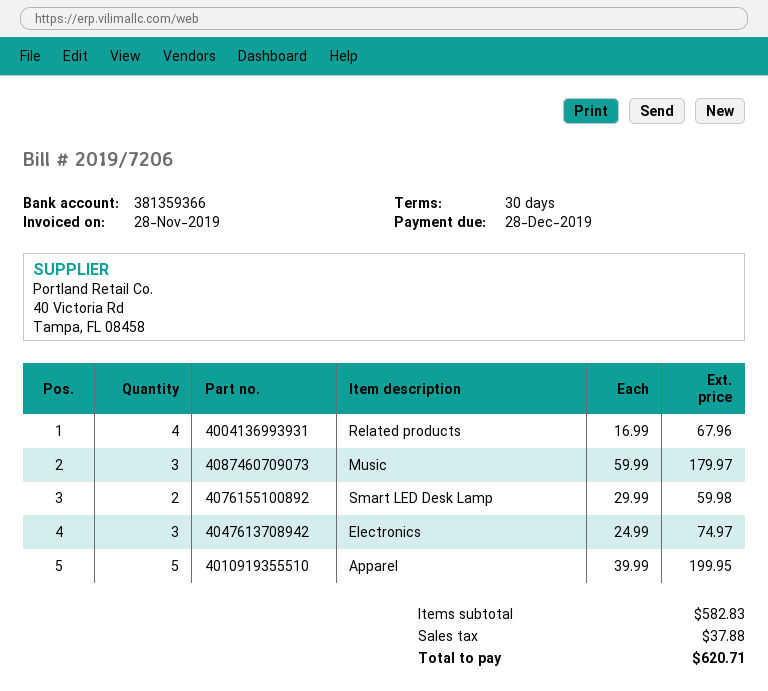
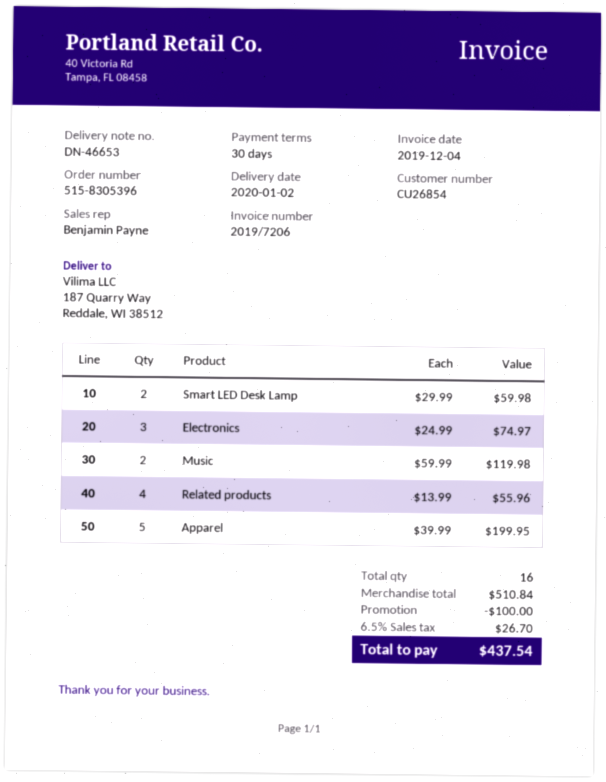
invoice date: 2019-11-28 -> 2019-12-04
Related products: 4 x 16.99 = 67.96 -> 4 x 13.99 = 55.96
Music: 3 x 59.99 = 179.97 -> 2 x 59.99 = 119.98
subtotal: 582.83 -> 510.84
discount: none -> 100.00
tax: 37.88 -> 26.70
total: 620.71 -> 437.54

